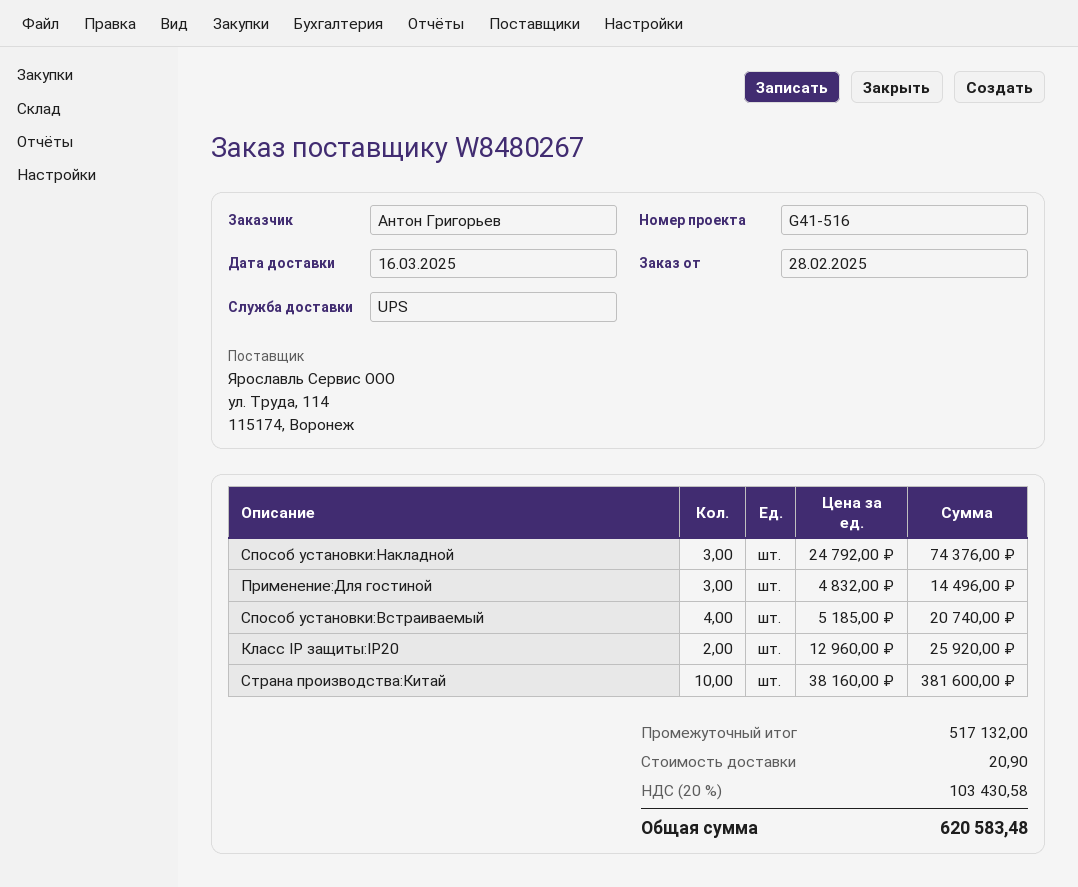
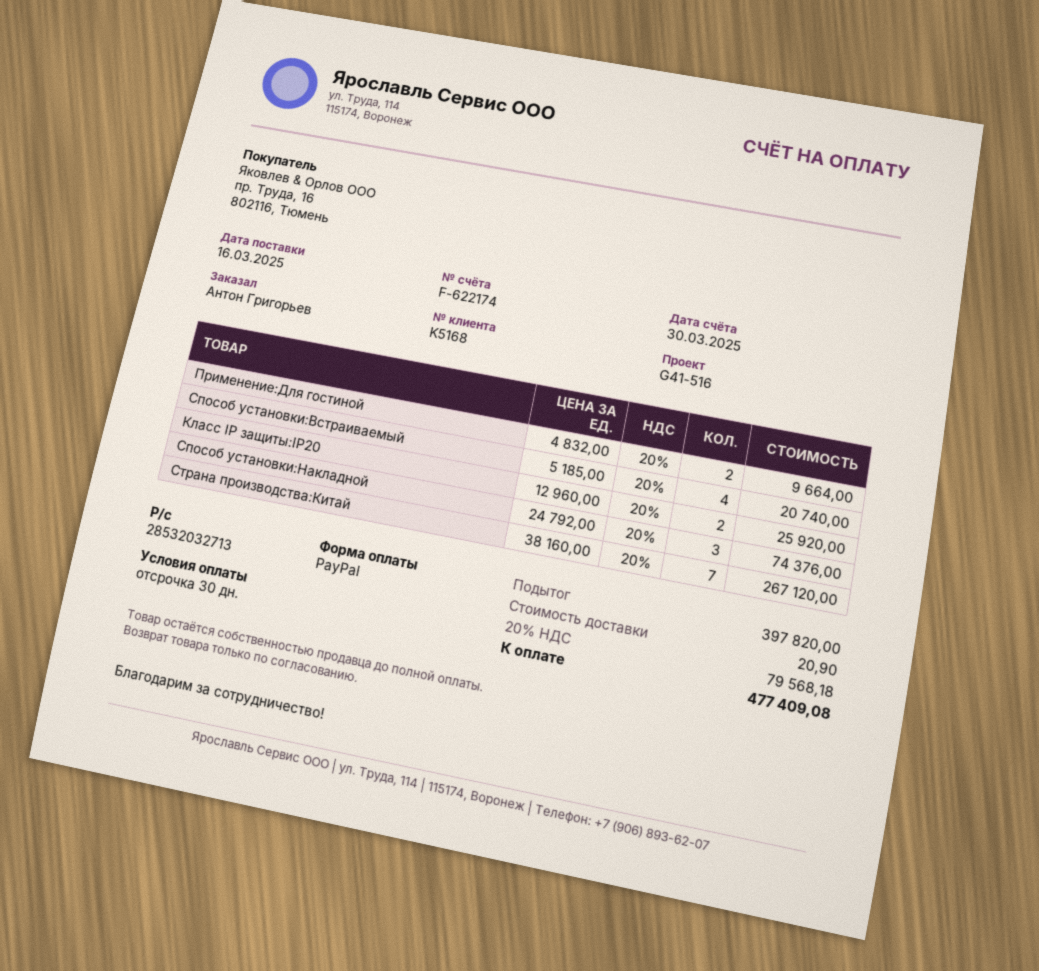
Применение:Для гостиной: 3 x 4832.00 = 14496.00 -> 2 x 4832.00 = 9664.00
Страна производства:Китай: 10 x 38160.00 = 381600.00 -> 7 x 38160.00 = 267120.00
subtotal: 517132.00 -> 397820.00
tax: 20% = 103430.58 -> 20% = 79568.18
total: 620583.48 -> 477409.08

